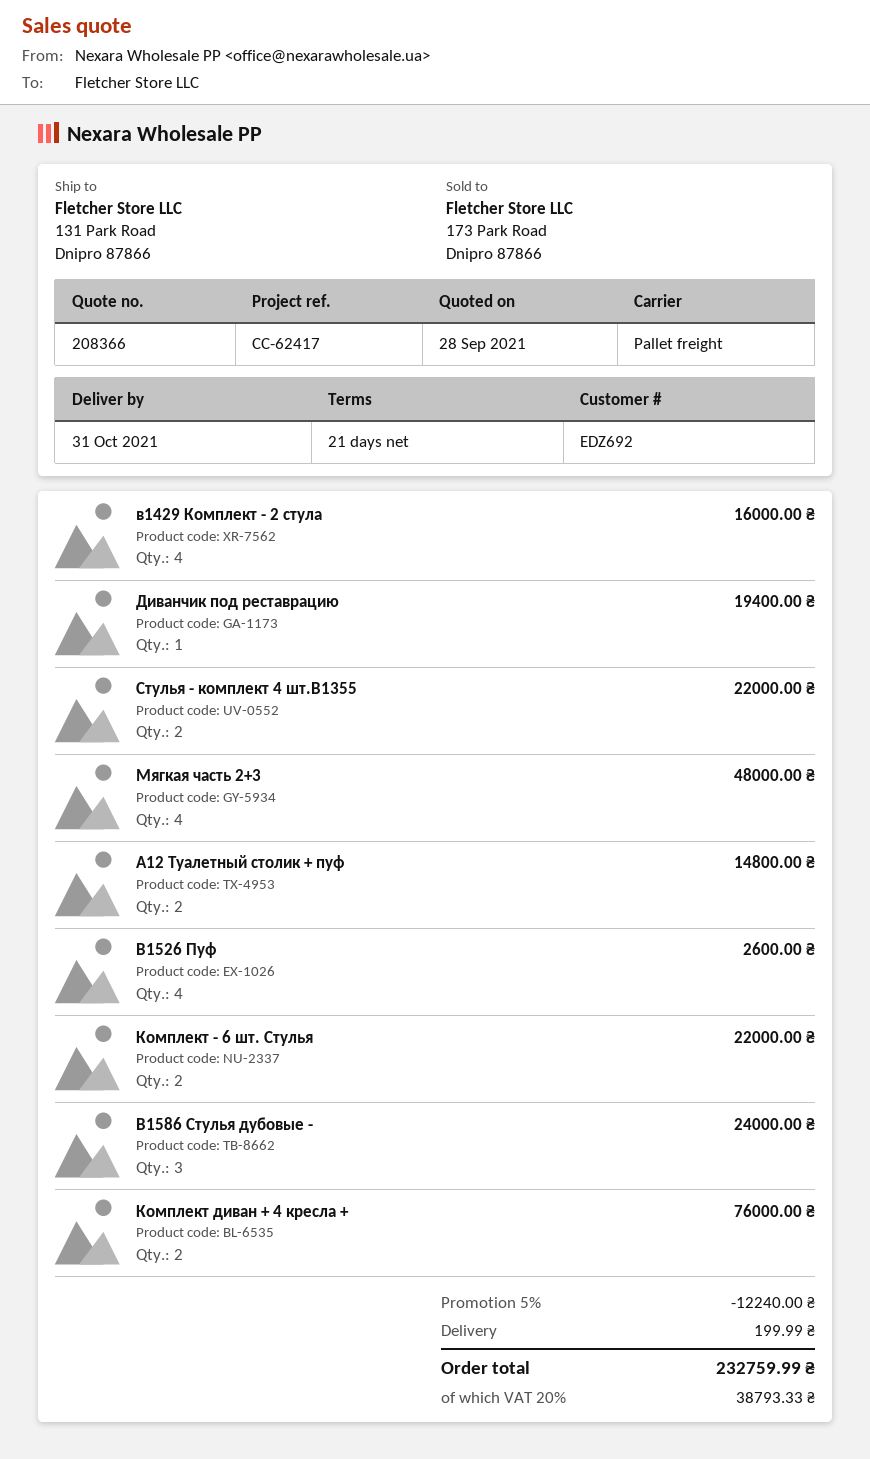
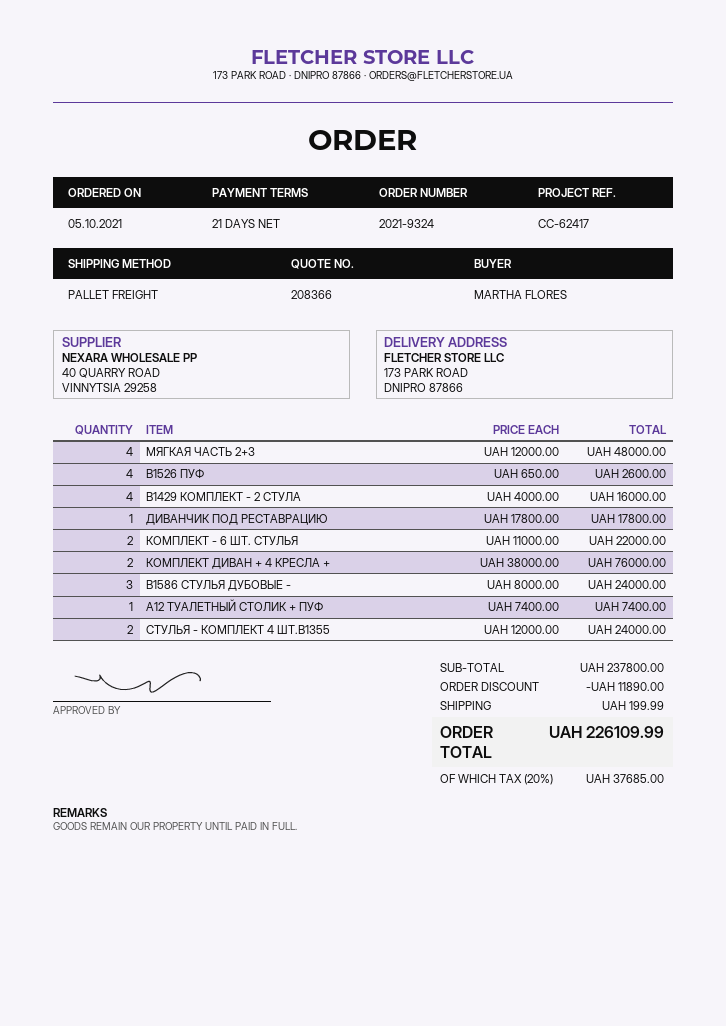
ship to: 131 Park Road, Dnipro 87866 -> 173 PARK ROAD, DNIPRO 87866
Диванчик под реставрацию: 1 for 19400.00 -> 1 for 17800.00
Стулья - комплект 4 шт.В1355: 2 for 22000.00 -> 2 for 24000.00
А12 Туалетный столик + пуф: 2 for 14800.00 -> 1 for 7400.00
discount: 12240.00 -> 11890.00
tax: 20% = 38793.33 -> 20% = 37685.00
total: 232759.99 -> 226109.99

